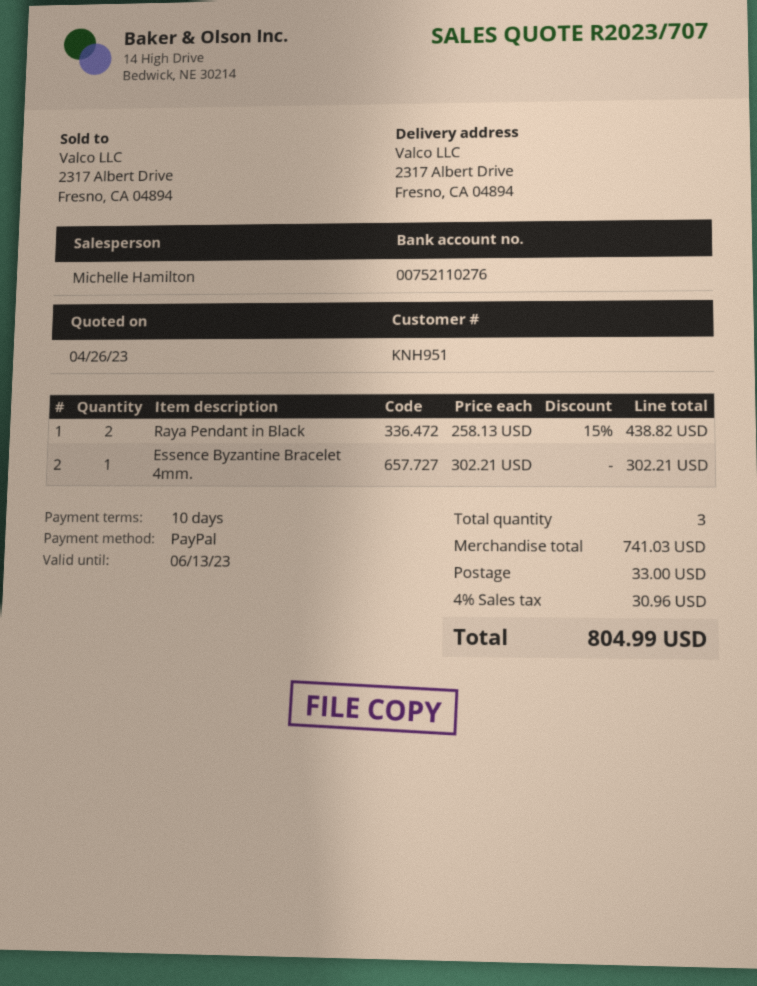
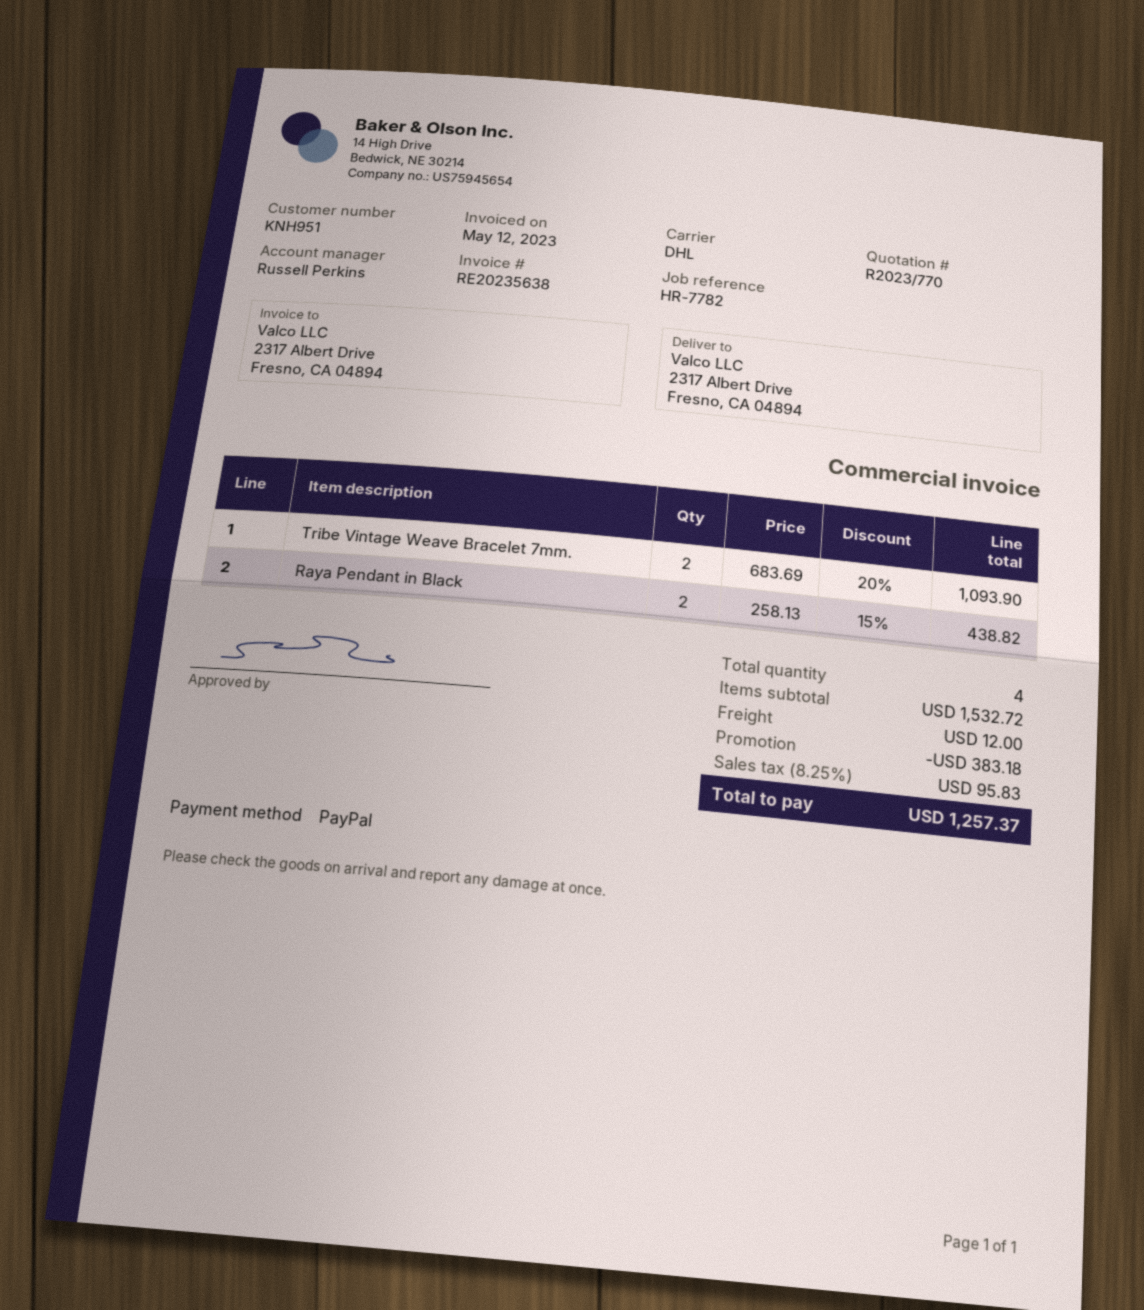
quote number: R2023/707 -> R2023/770
sales rep: Michelle Hamilton -> Russell Perkins
Essence Byzantine Bracelet 4mm.: 1 x 302.21 = 302.21 -> none
Tribe Vintage Weave Bracelet 7mm.: none -> 2 x 683.69 - 20% = 1093.90
total quantity: 3 -> 4
subtotal: 741.03 -> 1532.72
discount: none -> 383.18
shipping: 33.00 -> 12.00
tax: 4% = 30.96 -> 8.25% = 95.83
total: 804.99 -> 1257.37

